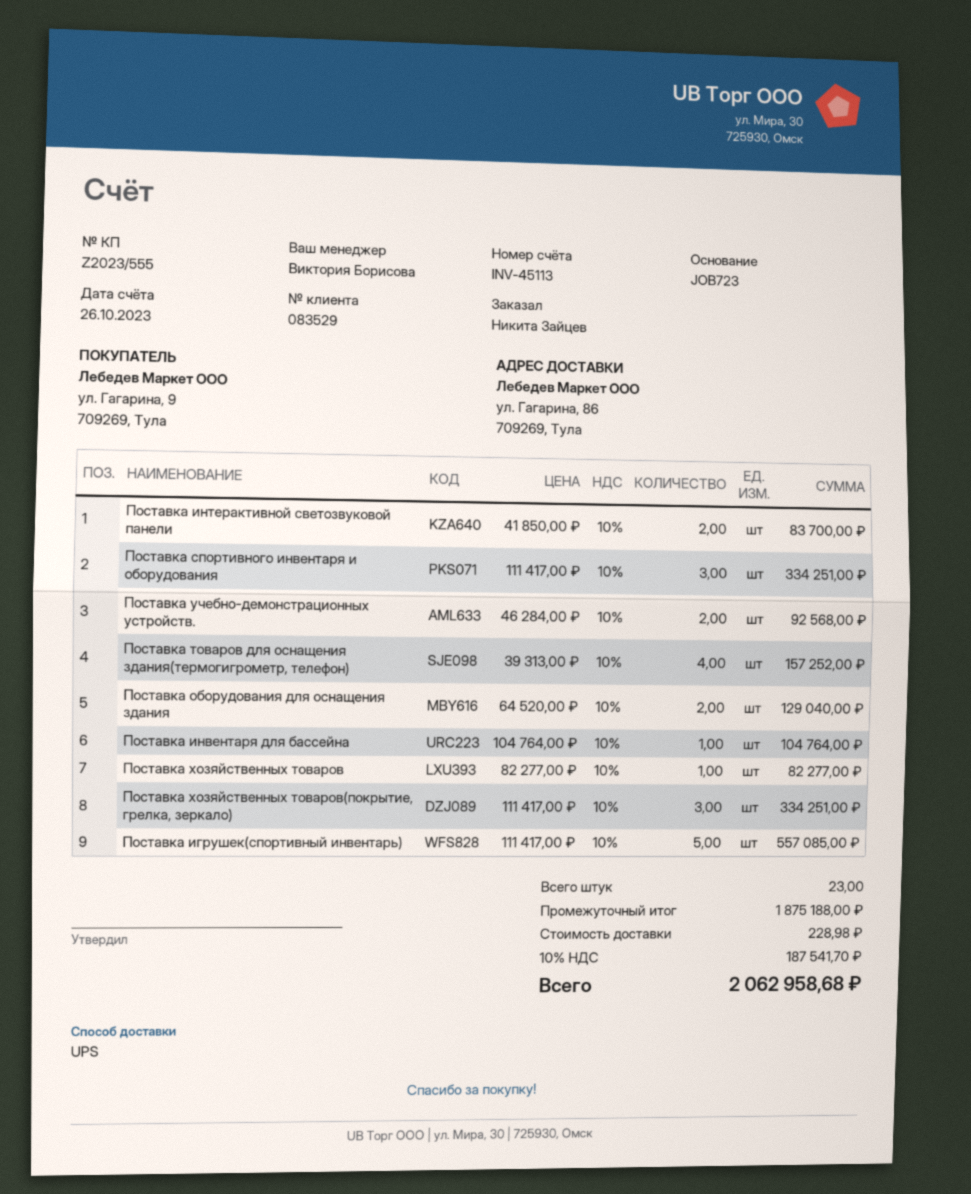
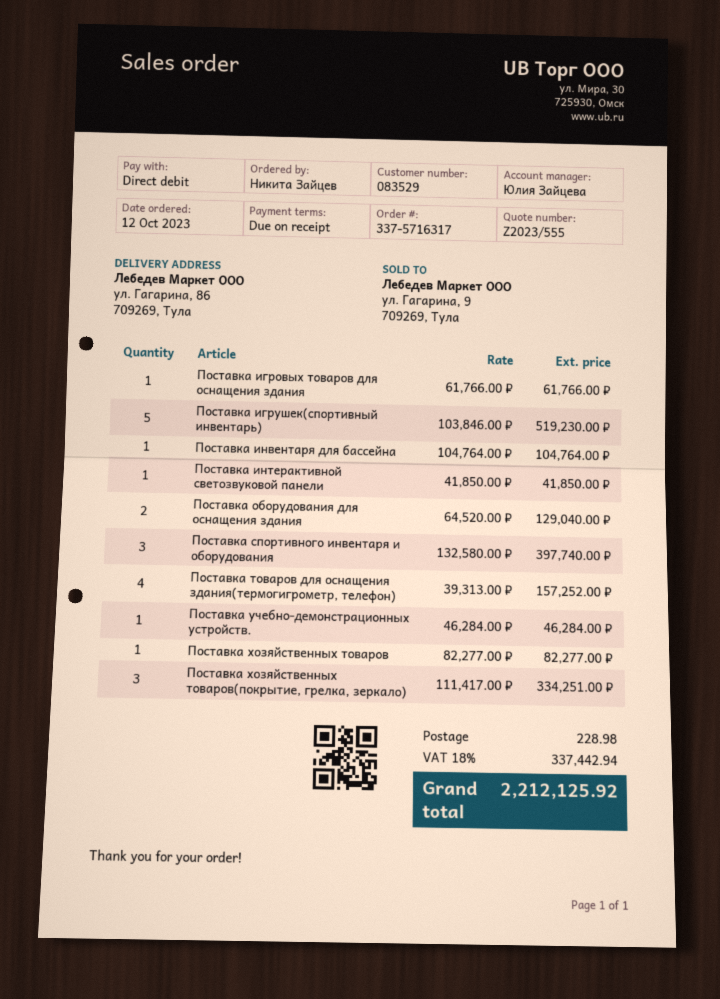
sales rep: Виктория Борисова -> Юлия Зайцева
Поставка интерактивной светозвуковой панели: 2 x 41850.00 = 83700.00 -> 1 x 41850.00 = 41850.00
Поставка спортивного инвентаря и оборудования: 3 x 111417.00 = 334251.00 -> 3 x 132580.00 = 397740.00
Поставка учебно-демонстрационных устройств.: 2 x 46284.00 = 92568.00 -> 1 x 46284.00 = 46284.00
Поставка игрушек(спортивный инвентарь): 5 x 111417.00 = 557085.00 -> 5 x 103846.00 = 519230.00
Поставка игровых товаров для оснащения здания: none -> 1 x 61766.00 = 61766.00
tax: 10% = 187541.70 -> 18% = 337442.94
total: 2062958.68 -> 2212125.92

